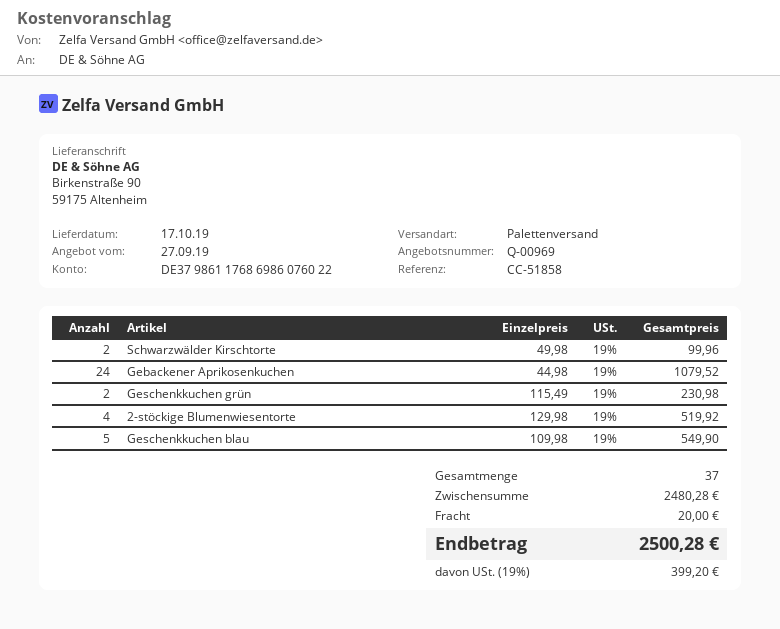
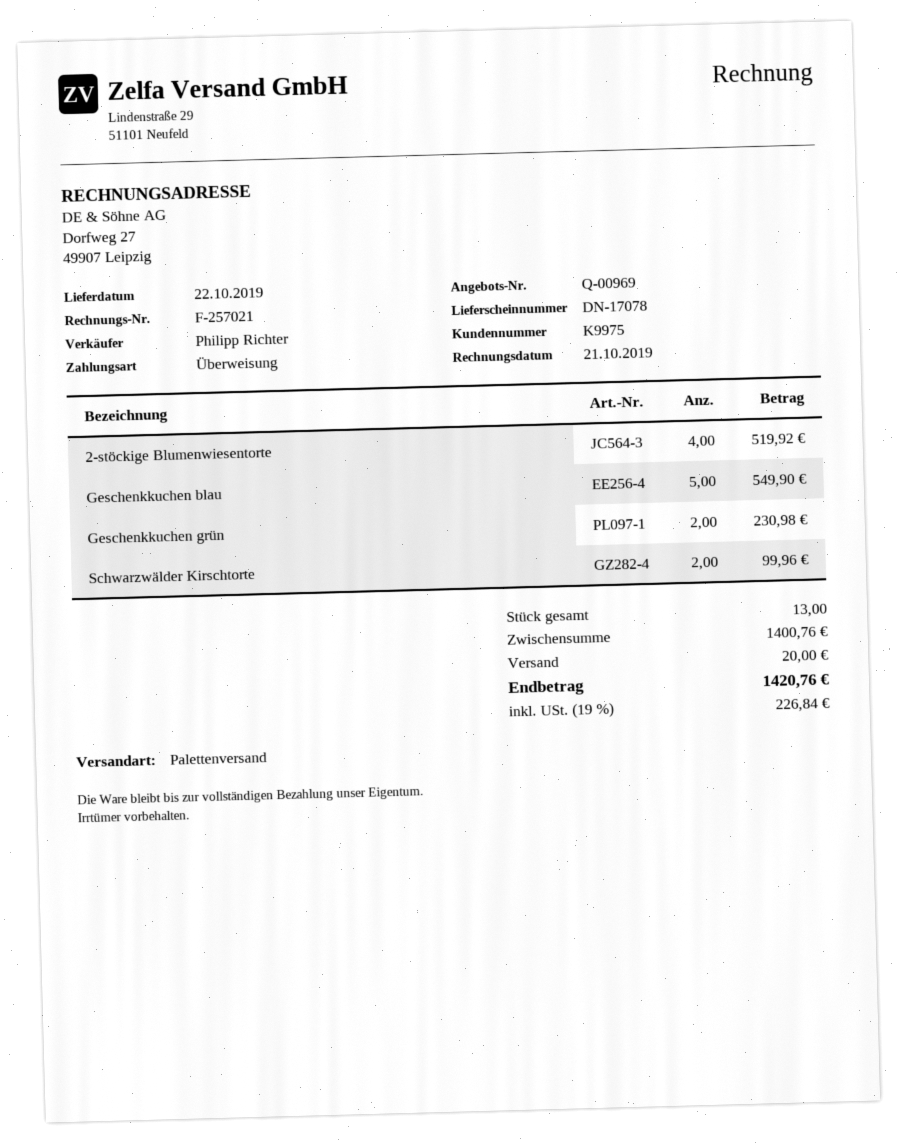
delivery date: 2019-10-17 -> 2019-10-22
Gebackener Aprikosenkuchen: 24 for 1079.52 -> none
total quantity: 37 -> 13
subtotal: 2480.28 -> 1400.76
tax: 19% = 399.20 -> 19% = 226.84
total: 2500.28 -> 1420.76

